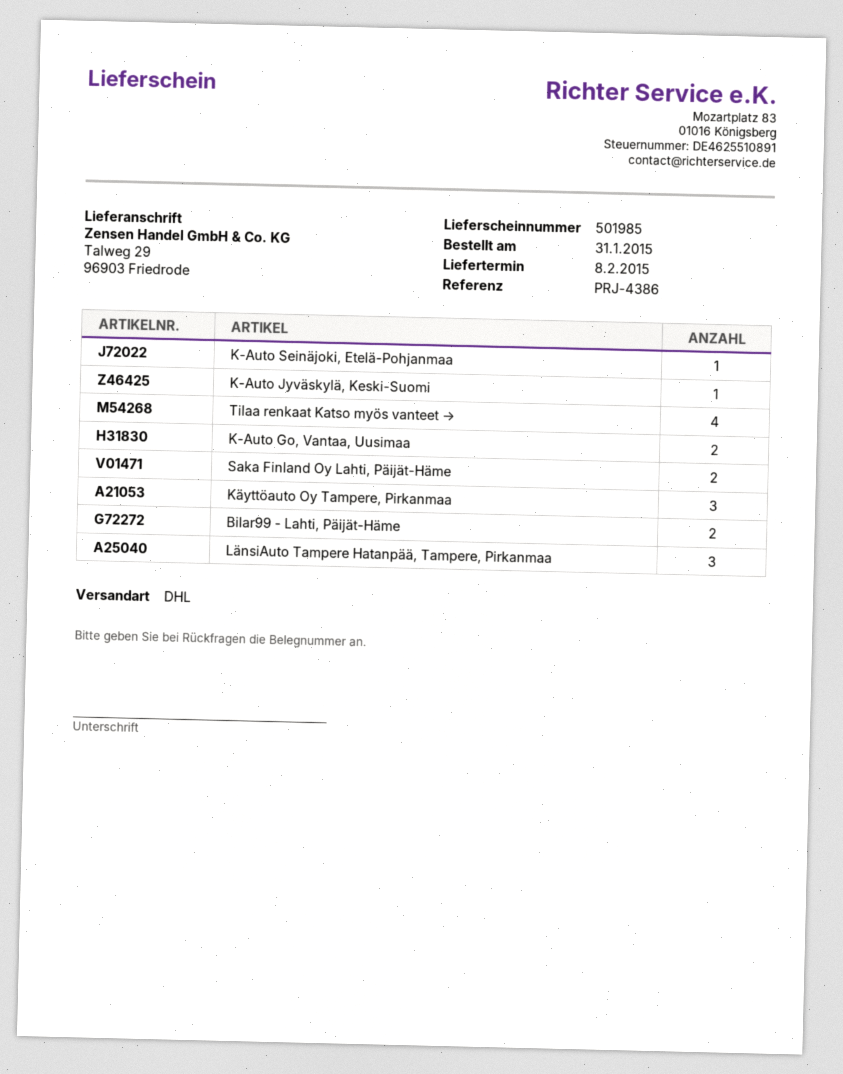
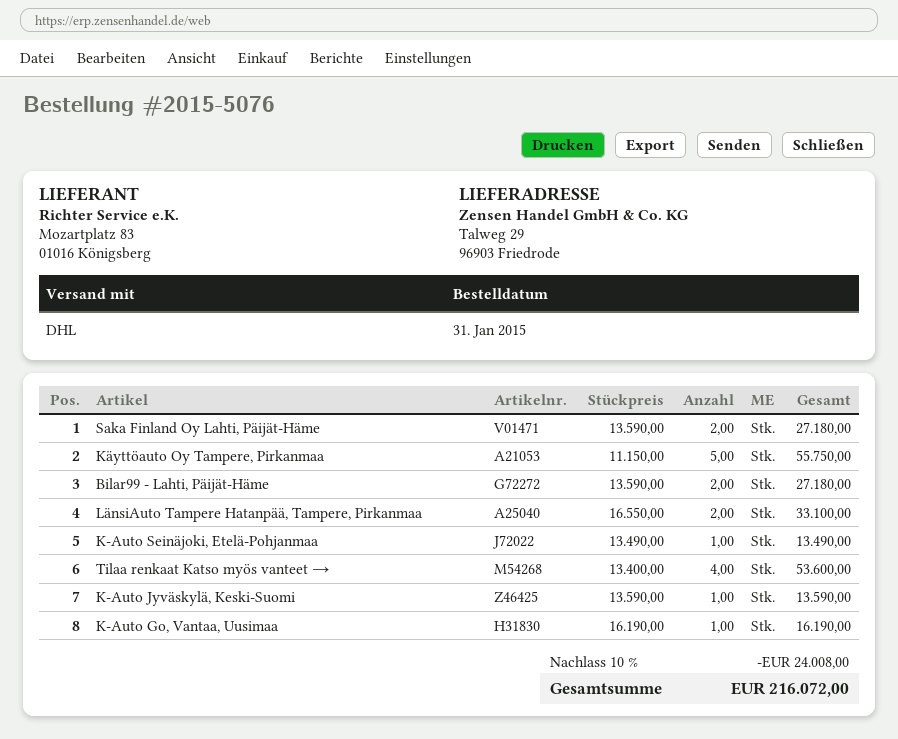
K-Auto Go, Vantaa, Uusimaa: 2 -> 1
Käyttöauto Oy Tampere, Pirkanmaa: 3 -> 5
LänsiAuto Tampere Hatanpää, Tampere, Pirkanmaa: 3 -> 2

